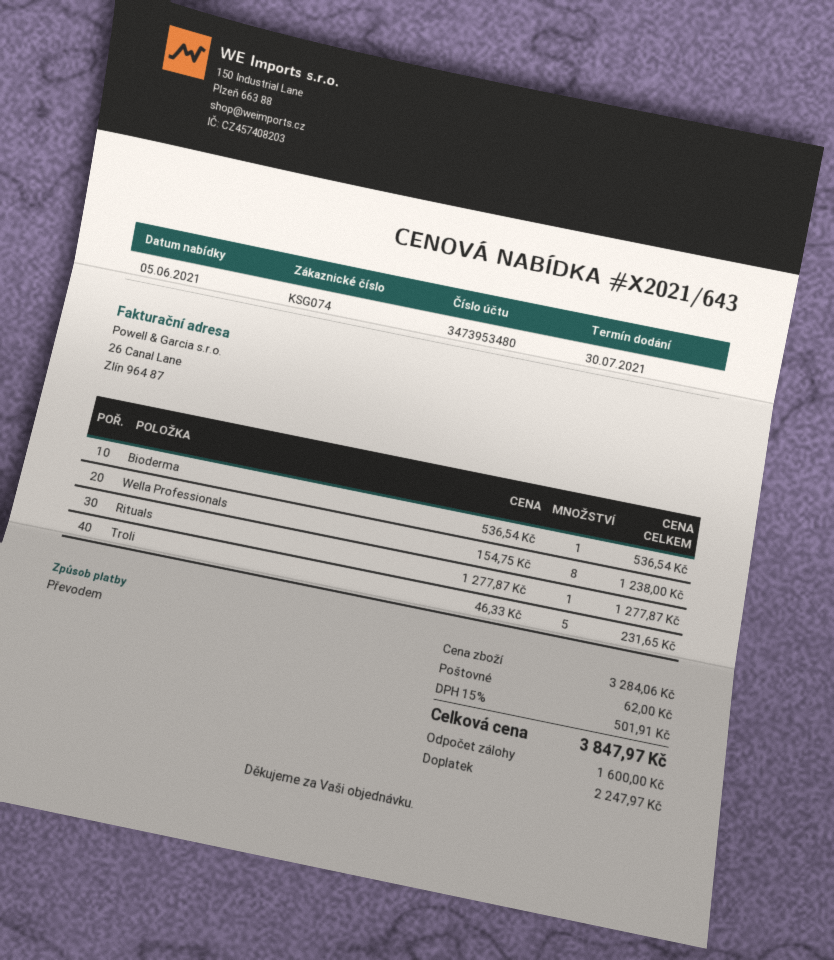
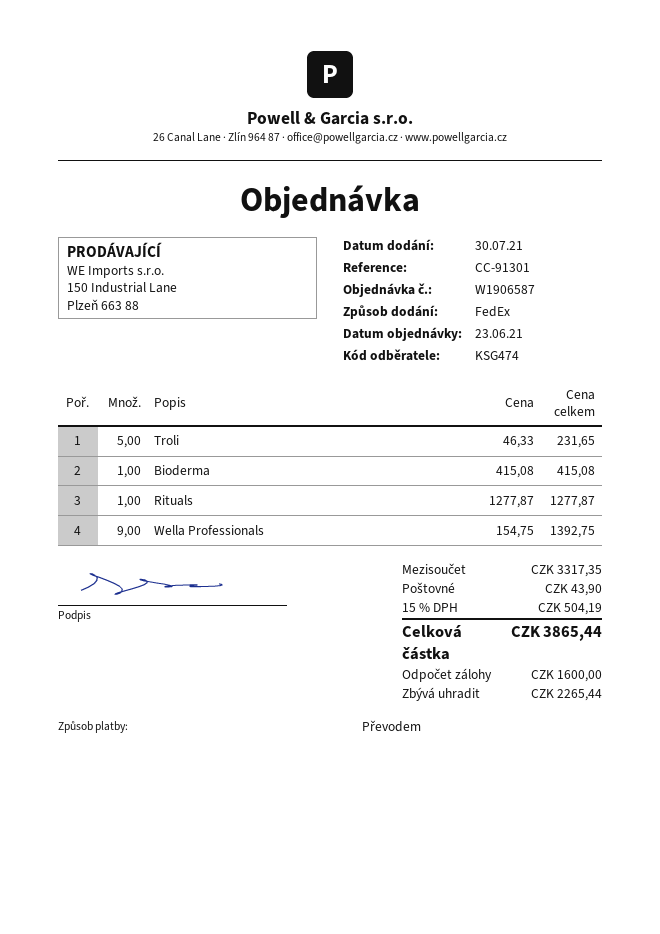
customer number: KSG074 -> KSG474
Bioderma: 1 x 536.54 = 536.54 -> 1 x 415.08 = 415.08
Wella Professionals: 8 x 154.75 = 1238.00 -> 9 x 154.75 = 1392.75
subtotal: 3284.06 -> 3317.35
shipping: 62.00 -> 43.90
tax: 15% = 501.91 -> 15% = 504.19
total: 3847.97 -> 3865.44
balance: 2247.97 -> 2265.44

